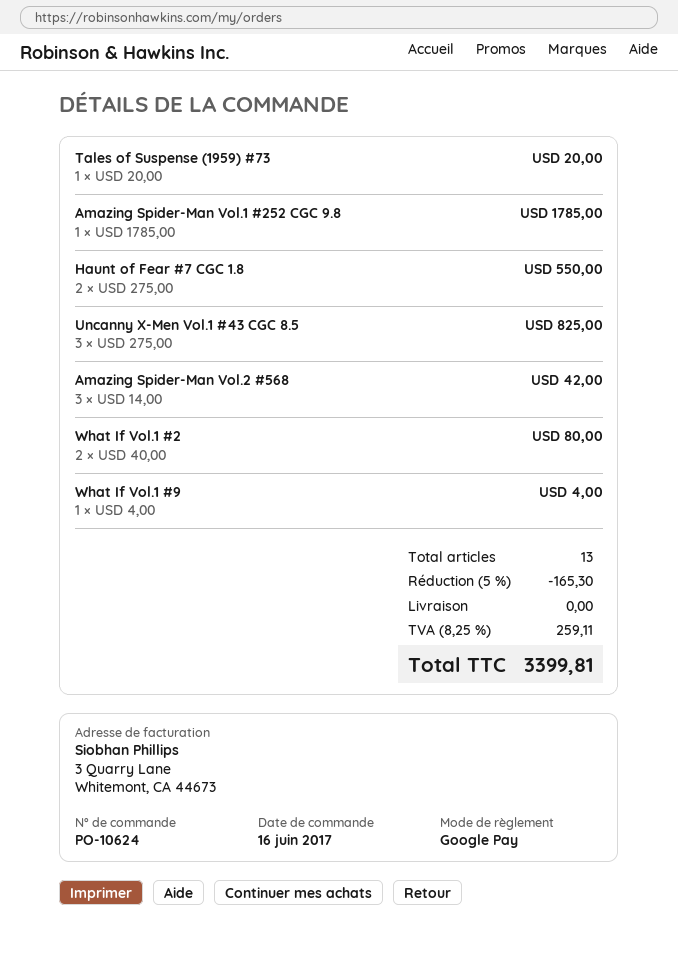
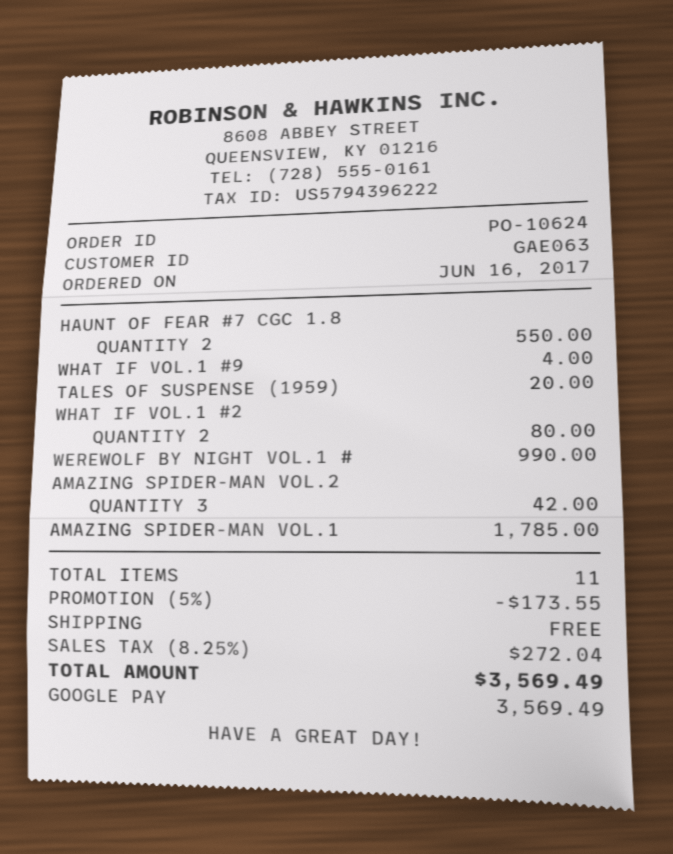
Uncanny X-Men Vol.1 #43 CGC 8.5: 3 for 825.00 -> none
WEREWOLF BY NIGHT VOL.1 #: none -> 1 for 990.00
total quantity: 13 -> 11
discount: 5% = 165.30 -> 5% = 173.55
tax: 8.25% = 259.11 -> 8.25% = 272.04
total: 3399.81 -> 3569.49

